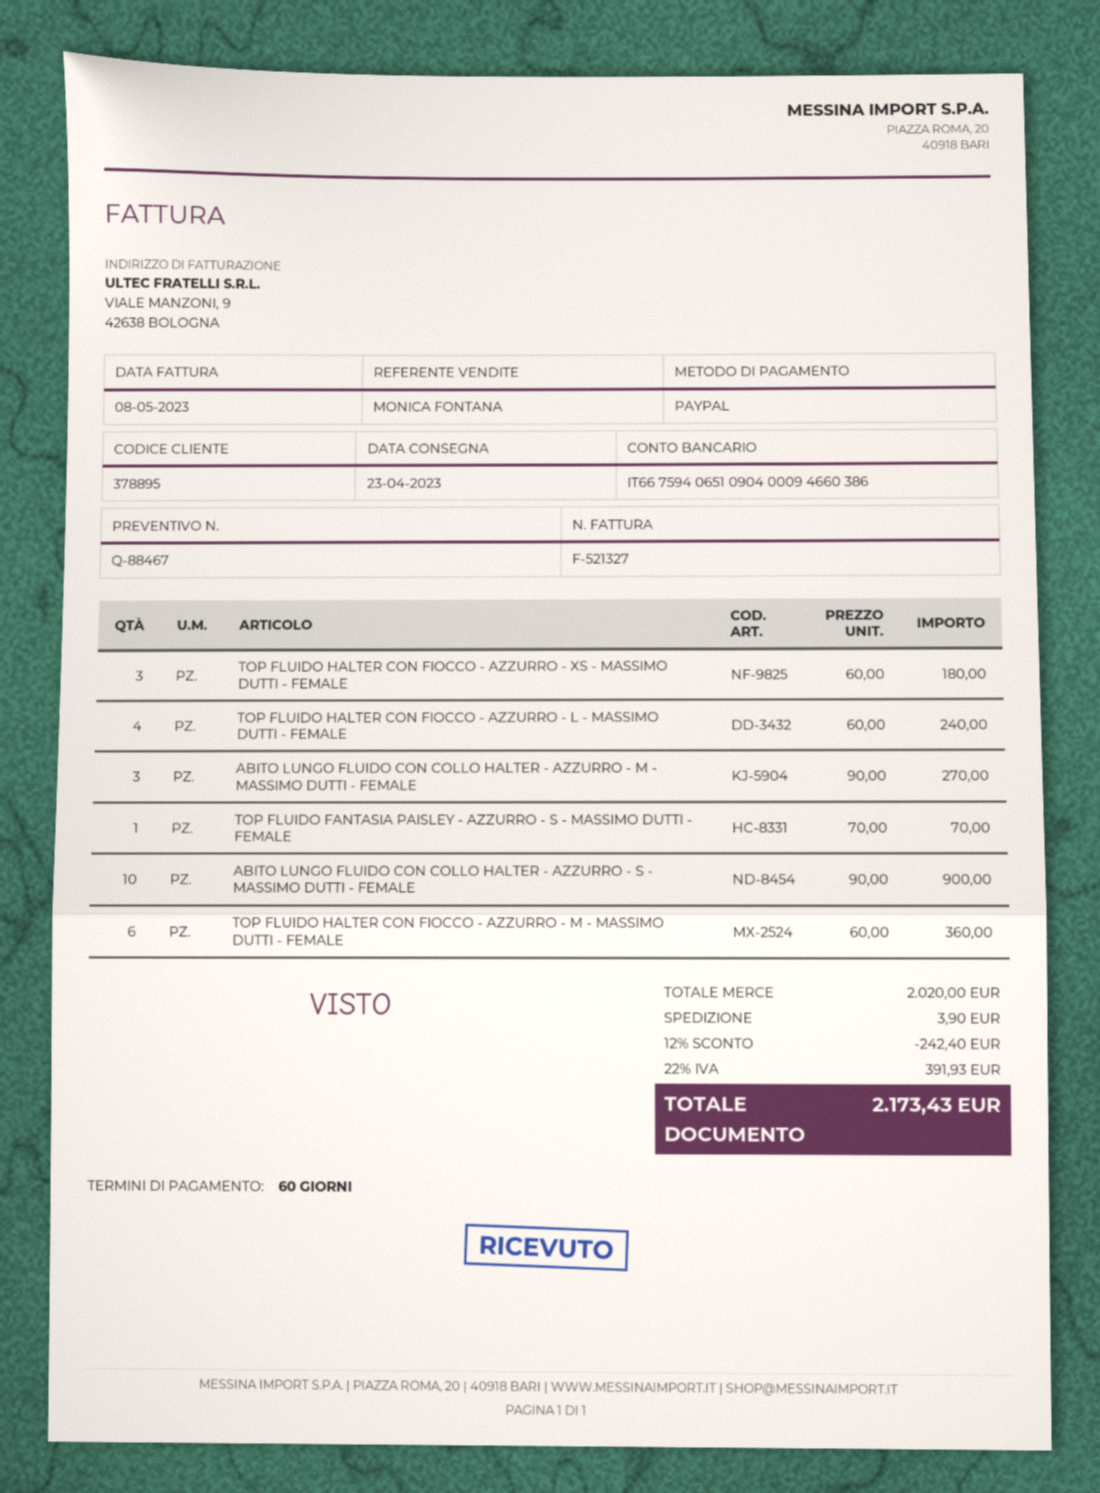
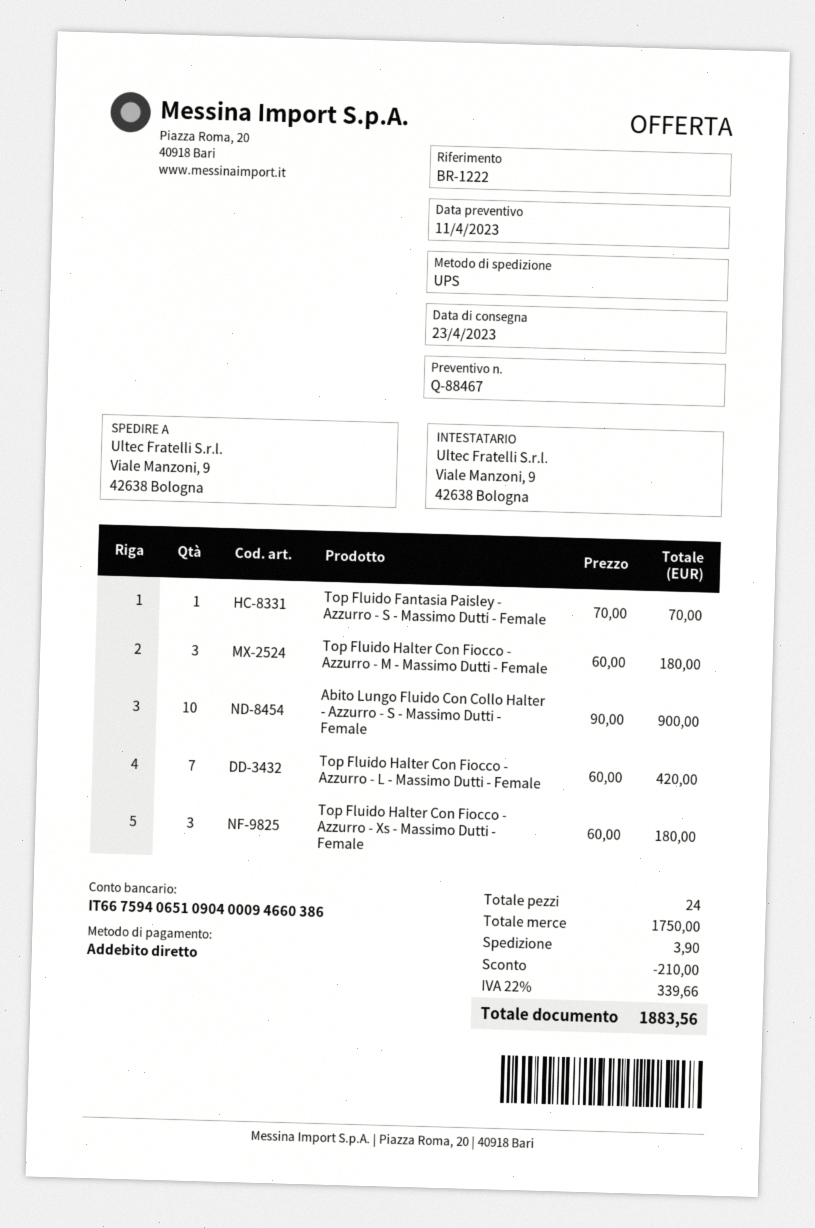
payment method: PayPal -> direct debit
TOP FLUIDO HALTER CON FIOCCO - AZZURRO - L - MASSIMO DUTTI - FEMALE: 4 x 60.00 = 240.00 -> 7 x 60.00 = 420.00
ABITO LUNGO FLUIDO CON COLLO HALTER - AZZURRO - M - MASSIMO DUTTI - FEMALE: 3 x 90.00 = 270.00 -> none
TOP FLUIDO HALTER CON FIOCCO - AZZURRO - M - MASSIMO DUTTI - FEMALE: 6 x 60.00 = 360.00 -> 3 x 60.00 = 180.00
subtotal: 2020.00 -> 1750.00
discount: 242.40 -> 210.00
tax: 22% = 391.93 -> 22% = 339.66
total: 2173.43 -> 1883.56

